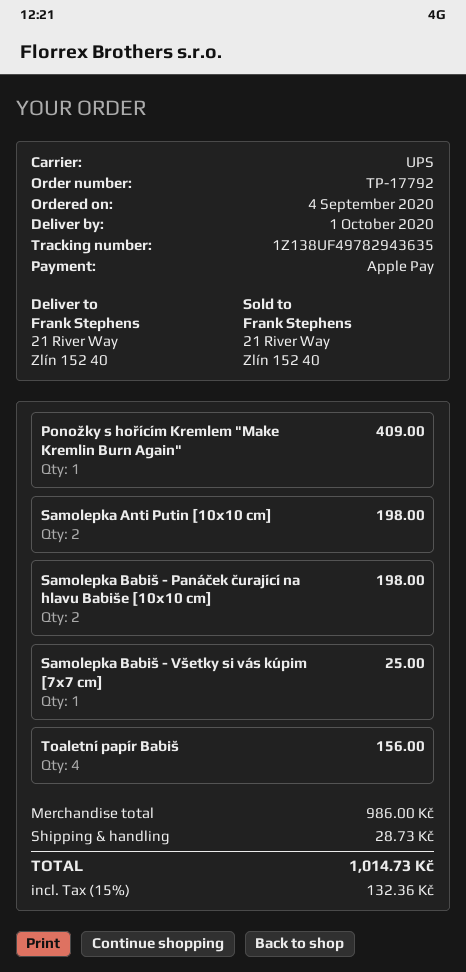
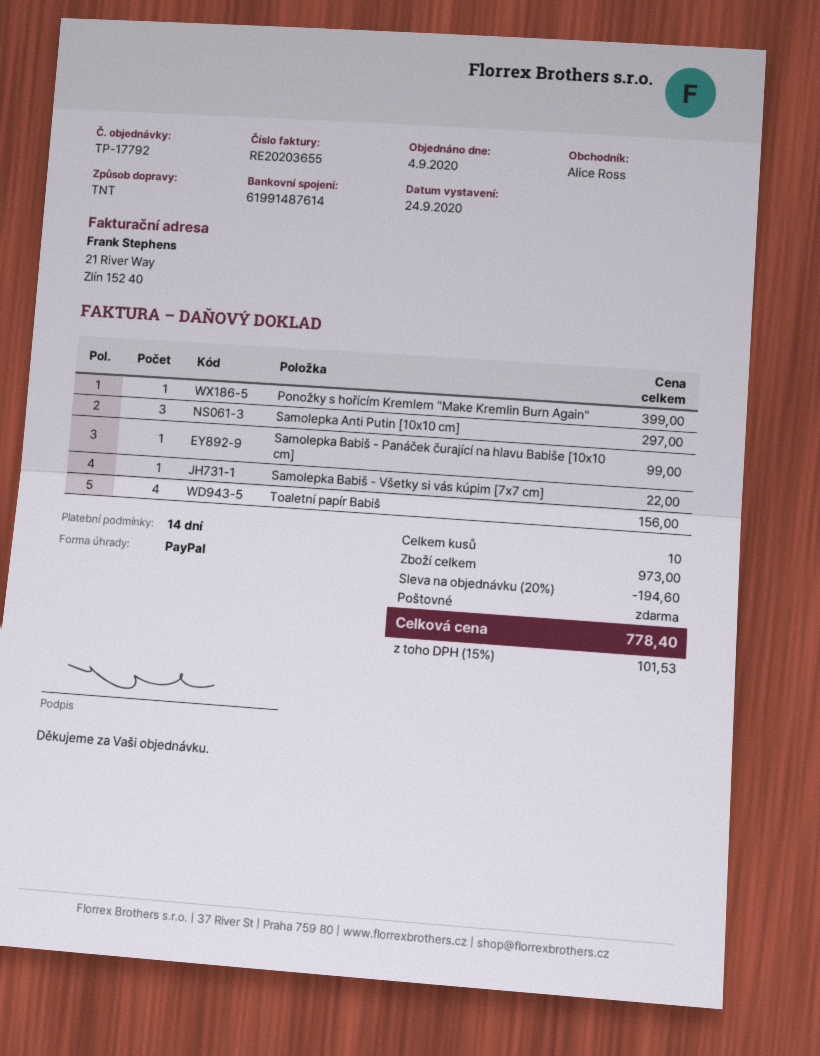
payment method: Apple Pay -> PayPal
shipping method: UPS -> TNT
Ponožky s hořícím Kremlem "Make Kremlin Burn Again": 1 for 409.00 -> 1 for 399.00
Samolepka Anti Putin [10x10 cm]: 2 for 198.00 -> 3 for 297.00
Samolepka Babiš - Panáček čurající na hlavu Babiše [10x10 cm]: 2 for 198.00 -> 1 for 99.00
Samolepka Babiš - Všetky si vás kúpim [7x7 cm]: 1 for 25.00 -> 1 for 22.00
subtotal: 986.00 -> 973.00
discount: none -> 20% = 194.60
shipping: 28.73 -> 0.00
tax: 15% = 132.36 -> 15% = 101.53
total: 1014.73 -> 778.40

